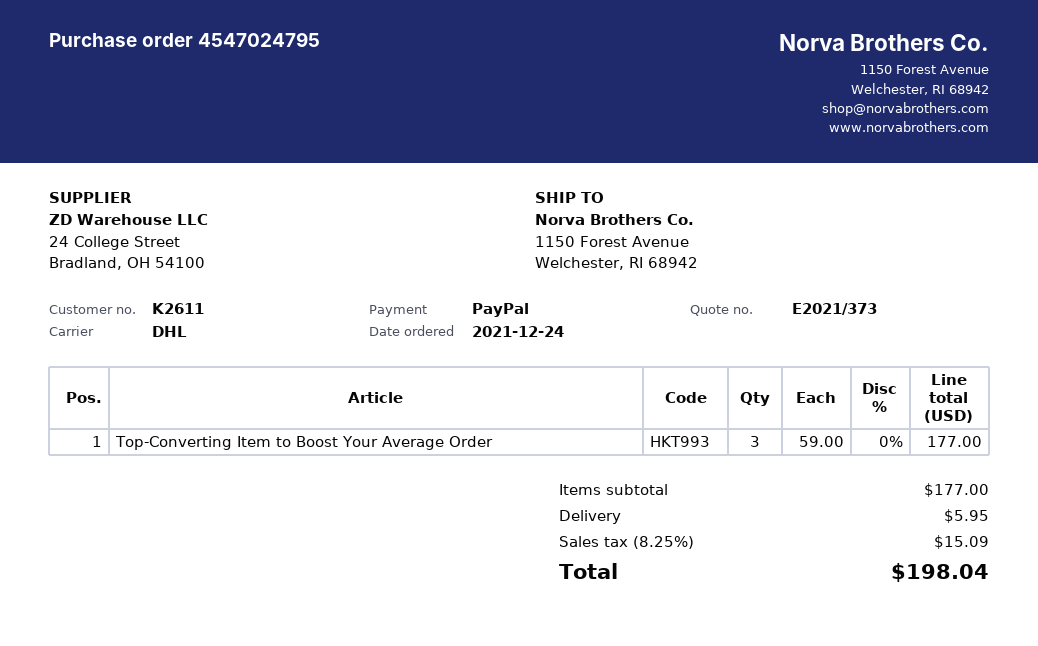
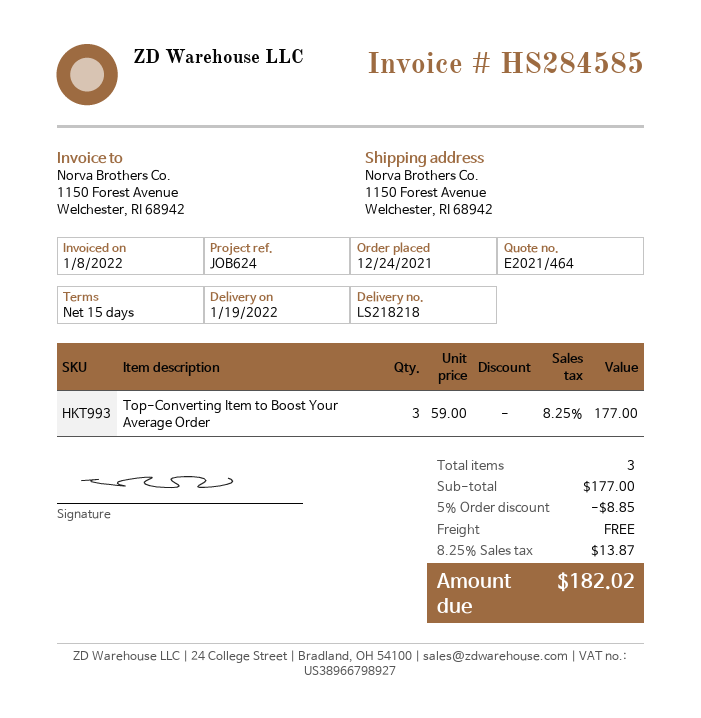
quote number: E2021/373 -> E2021/464
discount: none -> 5% = 8.85
shipping: 5.95 -> 0.00
tax: 8.25% = 15.09 -> 8.25% = 13.87
total: 198.04 -> 182.02

